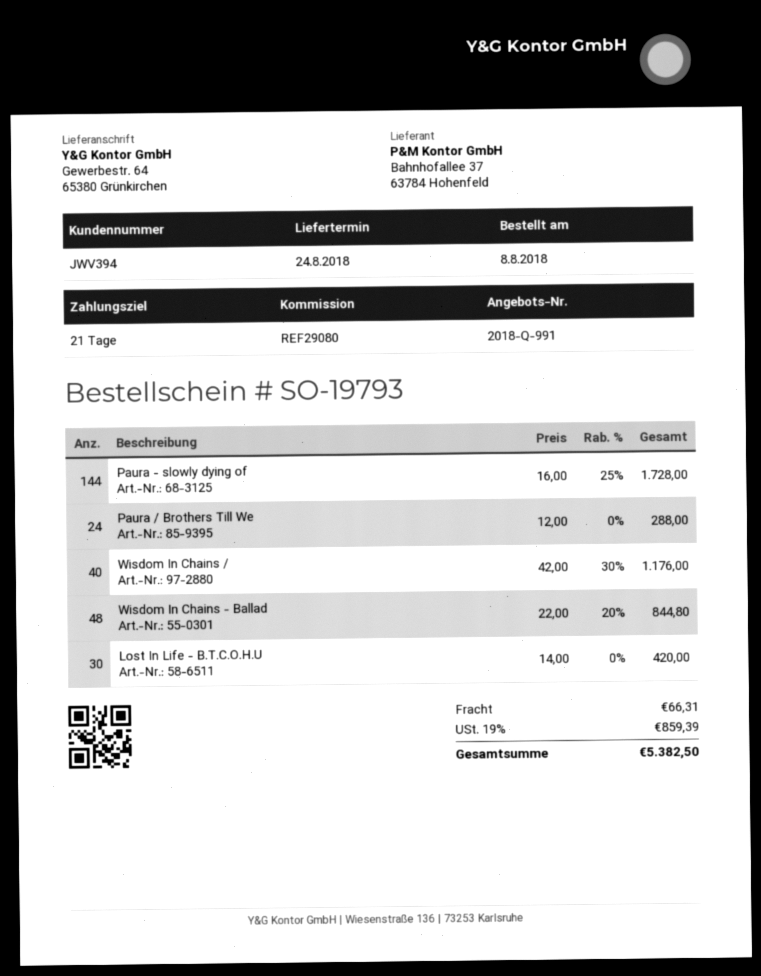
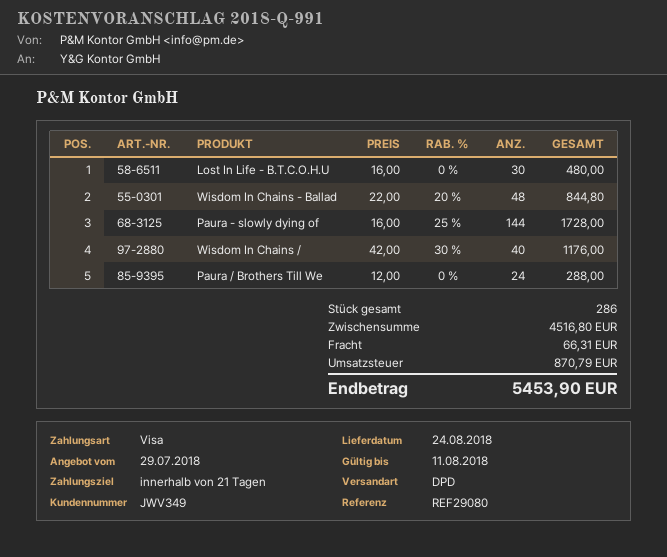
customer number: JWV394 -> JWV349
Lost In Life - B.T.C.O.H.U: 30 x 14.00 = 420.00 -> 30 x 16.00 = 480.00
tax: 859.39 -> 870.79
total: 5382.50 -> 5453.90

